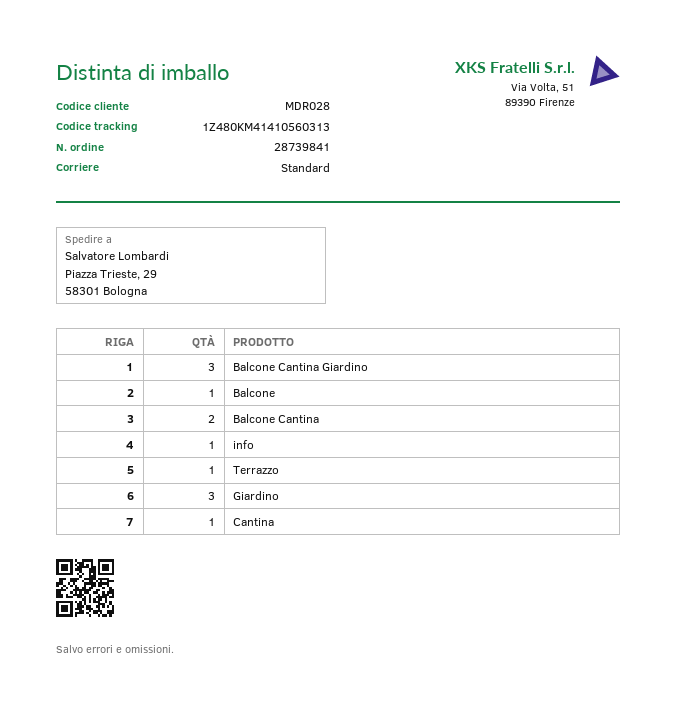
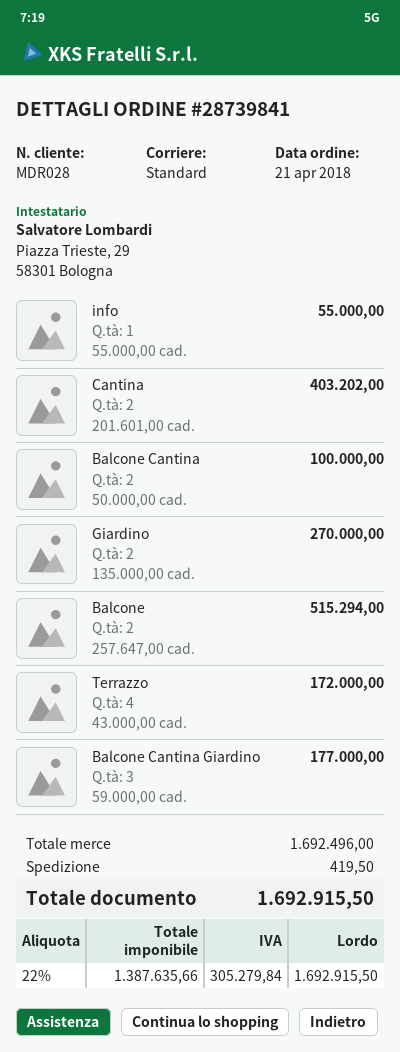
Balcone: 1 -> 2
Terrazzo: 1 -> 4
Giardino: 3 -> 2
Cantina: 1 -> 2

